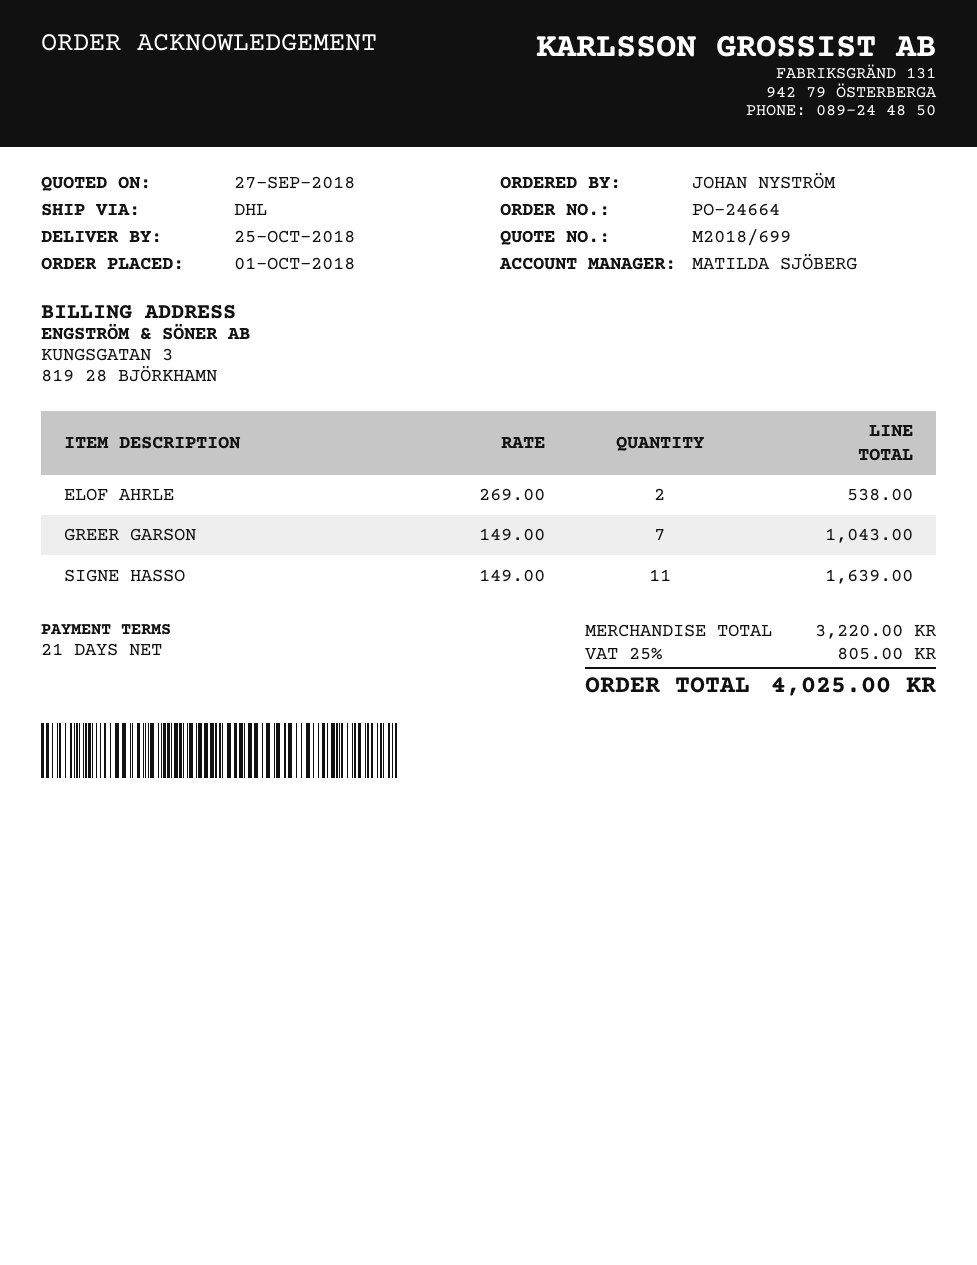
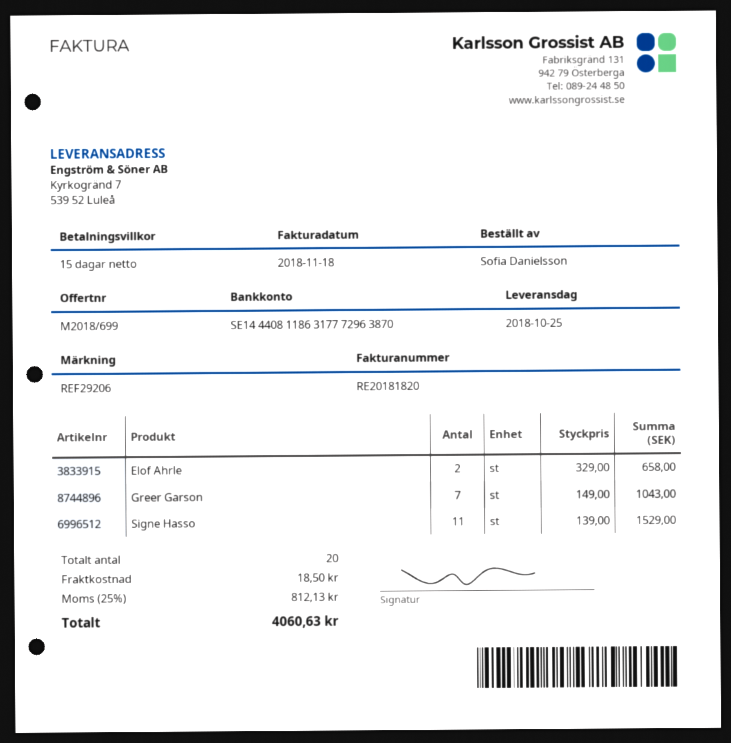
payment terms: 21 days -> 15 days
ordered by: JOHAN NYSTRÖM -> Sofia Danielsson
ELOF AHRLE: 2 x 269.00 = 538.00 -> 2 x 329.00 = 658.00
SIGNE HASSO: 11 x 149.00 = 1639.00 -> 11 x 139.00 = 1529.00
shipping: none -> 18.50
tax: 25% = 805.00 -> 25% = 812.13
total: 4025.00 -> 4060.63

